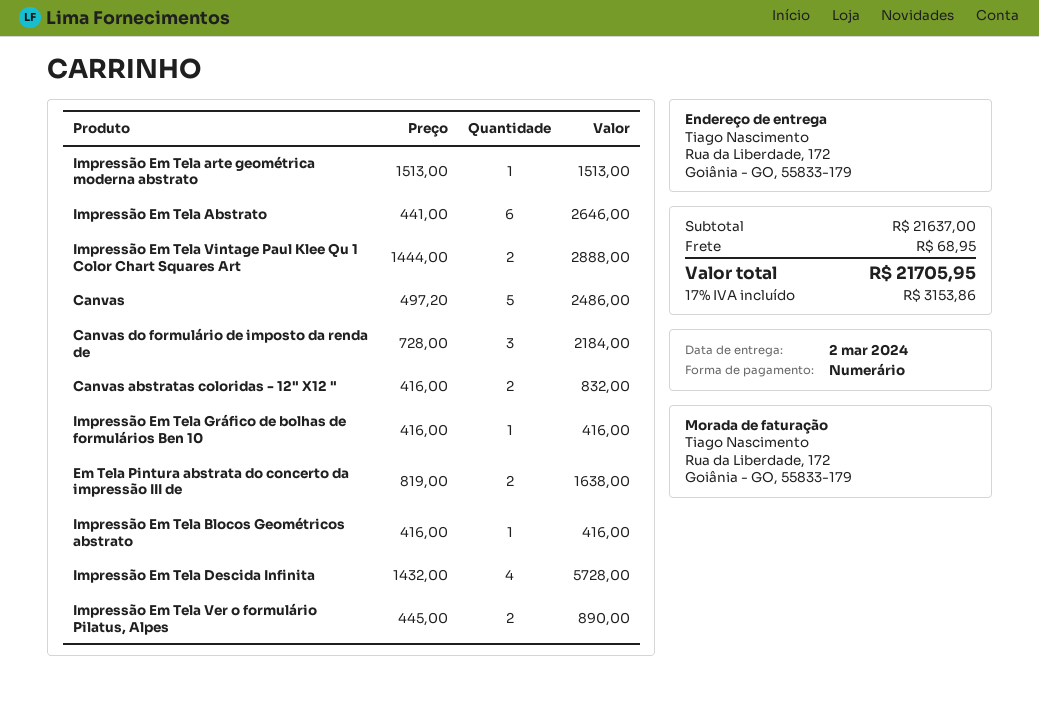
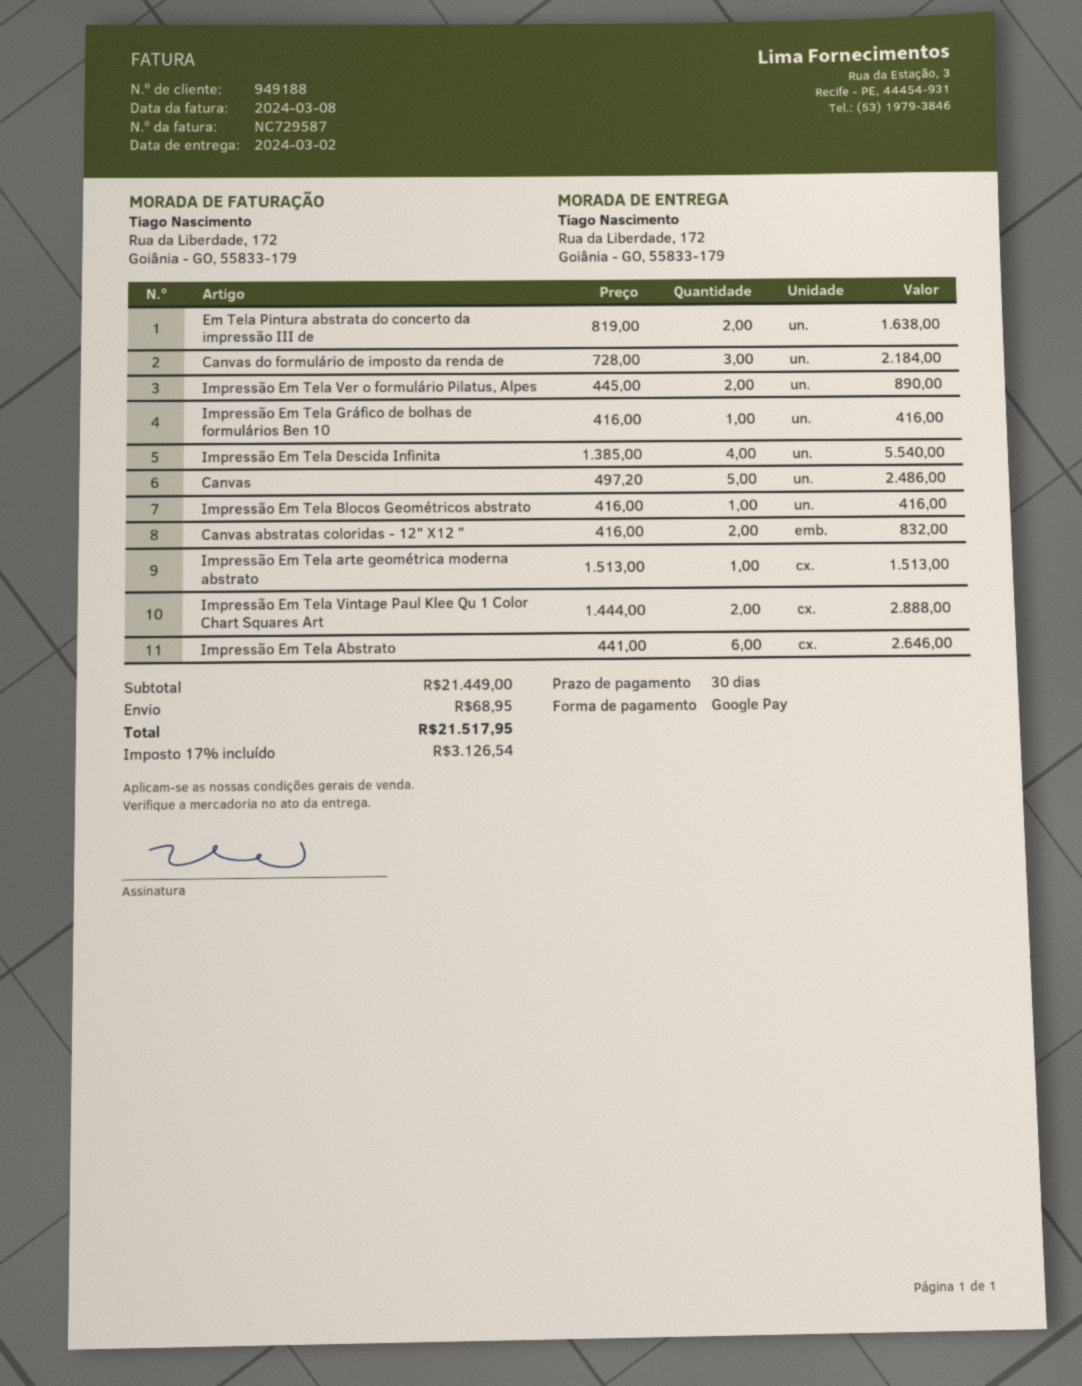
payment method: cash -> Google Pay
Impressão Em Tela Descida Infinita: 4 x 1432.00 = 5728.00 -> 4 x 1385.00 = 5540.00
subtotal: 21637.00 -> 21449.00
tax: 17% = 3153.86 -> 17% = 3126.54
total: 21705.95 -> 21517.95

